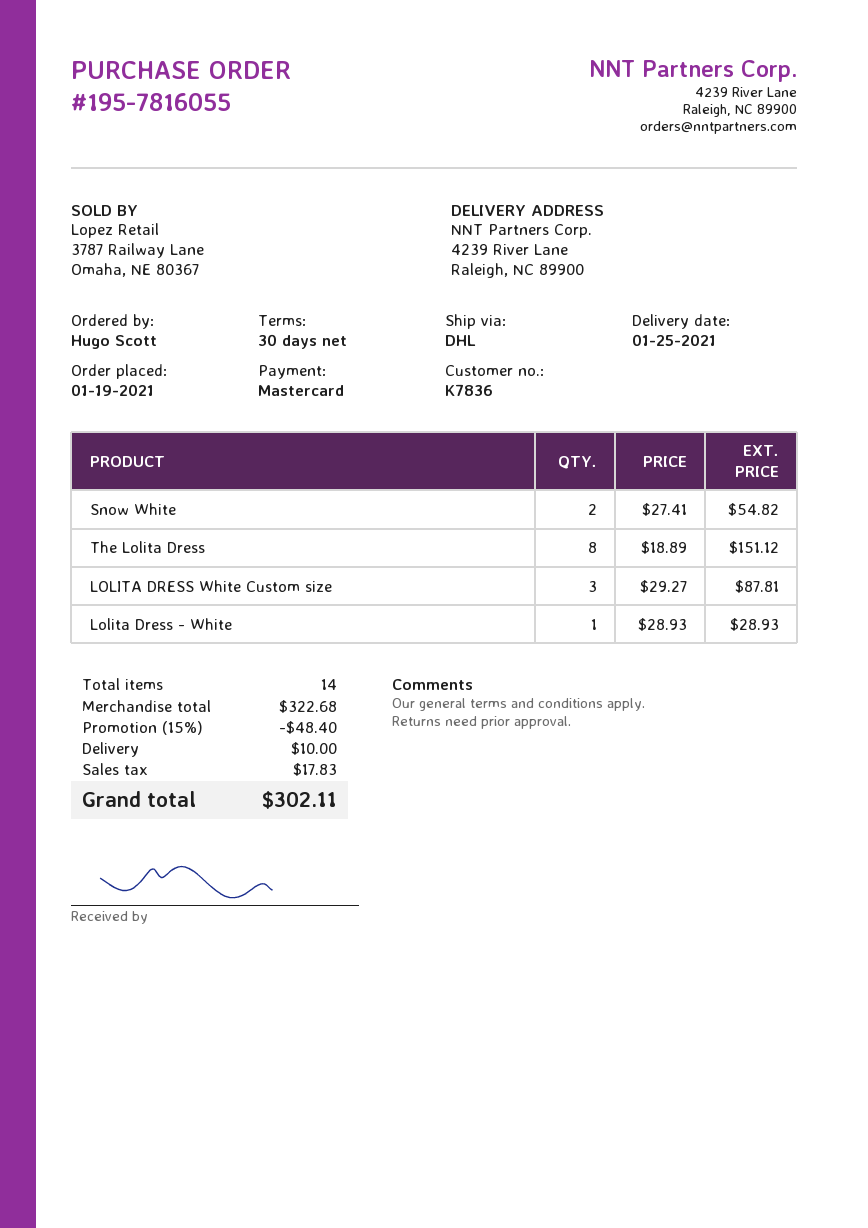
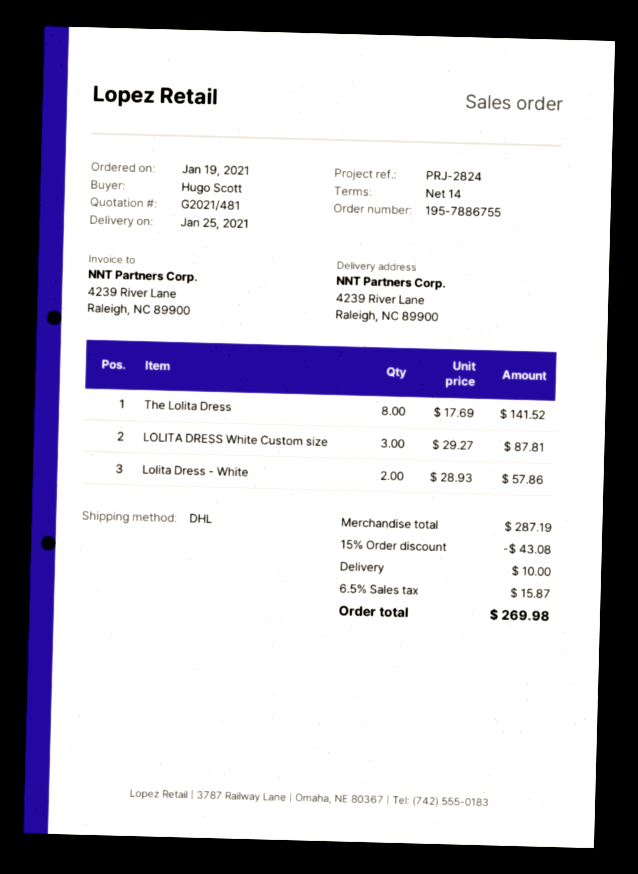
order number: 195-7816055 -> 195-7886755
payment terms: 30 days -> 14 days
Snow White: 2 x 27.41 = 54.82 -> none
The Lolita Dress: 8 x 18.89 = 151.12 -> 8 x 17.69 = 141.52
Lolita Dress - White: 1 x 28.93 = 28.93 -> 2 x 28.93 = 57.86
subtotal: 322.68 -> 287.19
discount: 15% = 48.40 -> 15% = 43.08
tax: 17.83 -> 15.87
total: 302.11 -> 269.98

